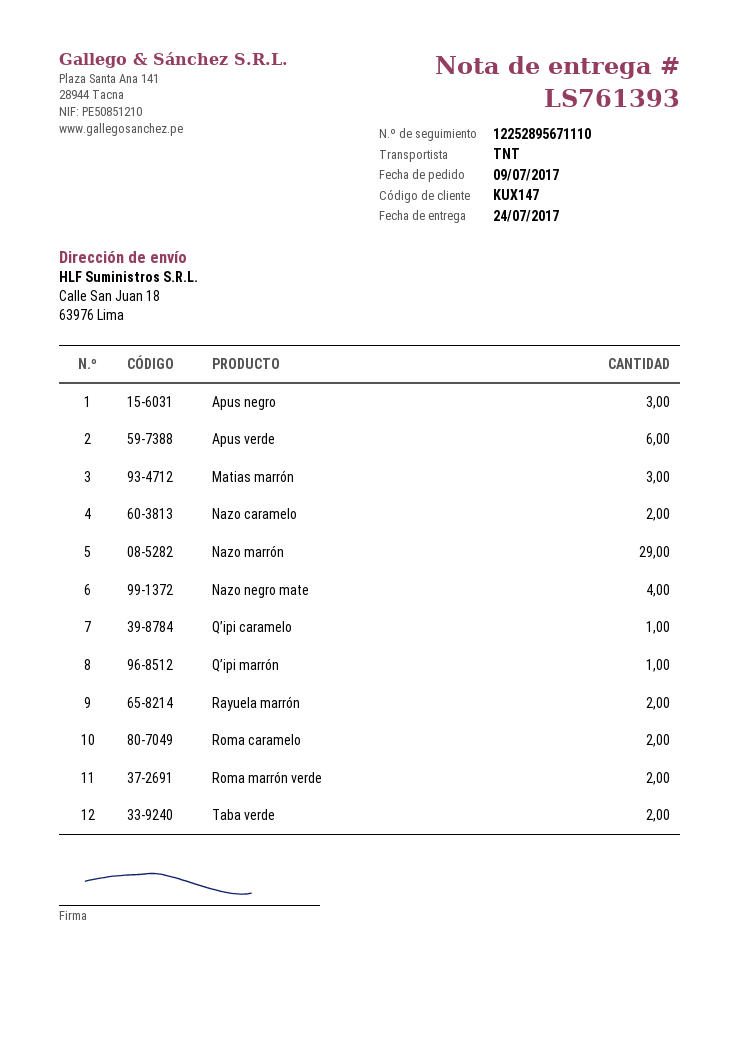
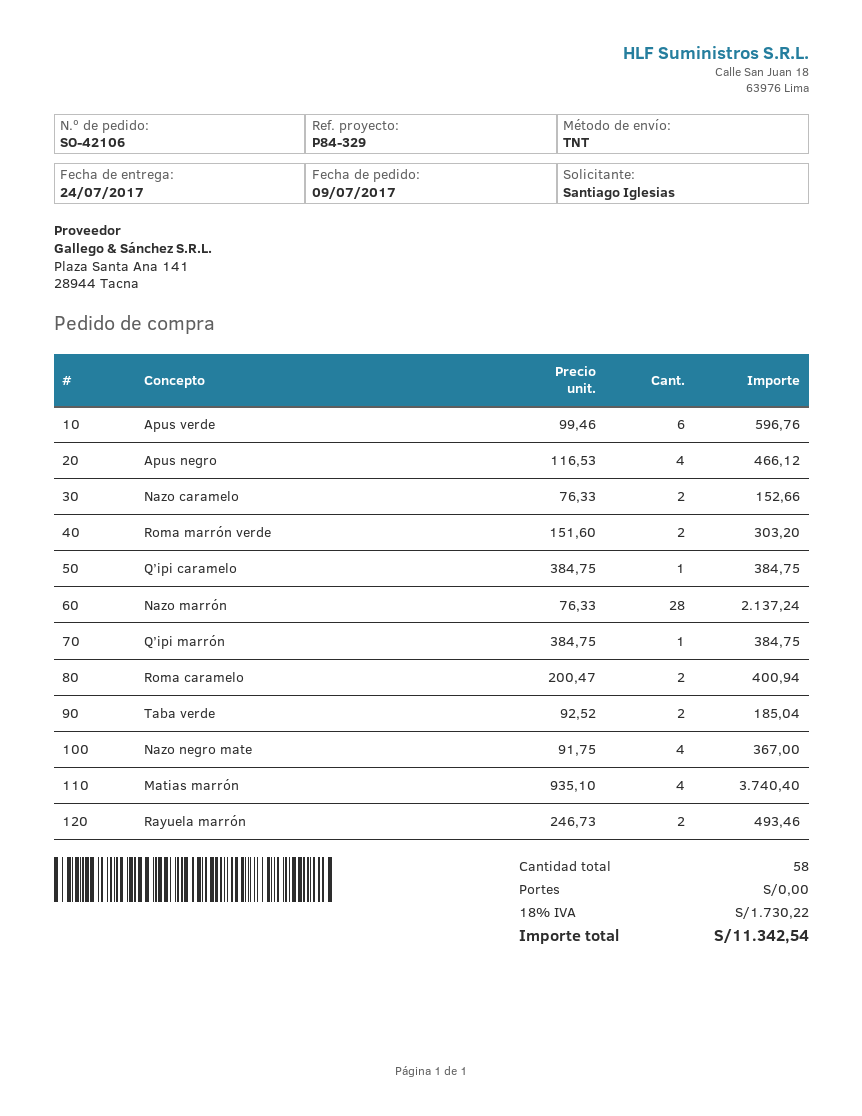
Apus negro: 3 -> 4
Matias marrón: 3 -> 4
Nazo marrón: 29 -> 28

